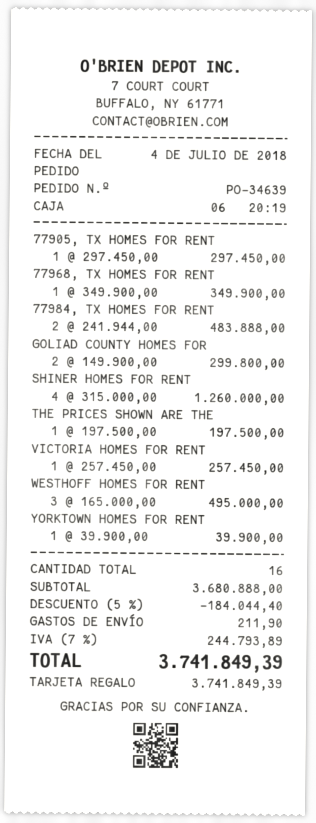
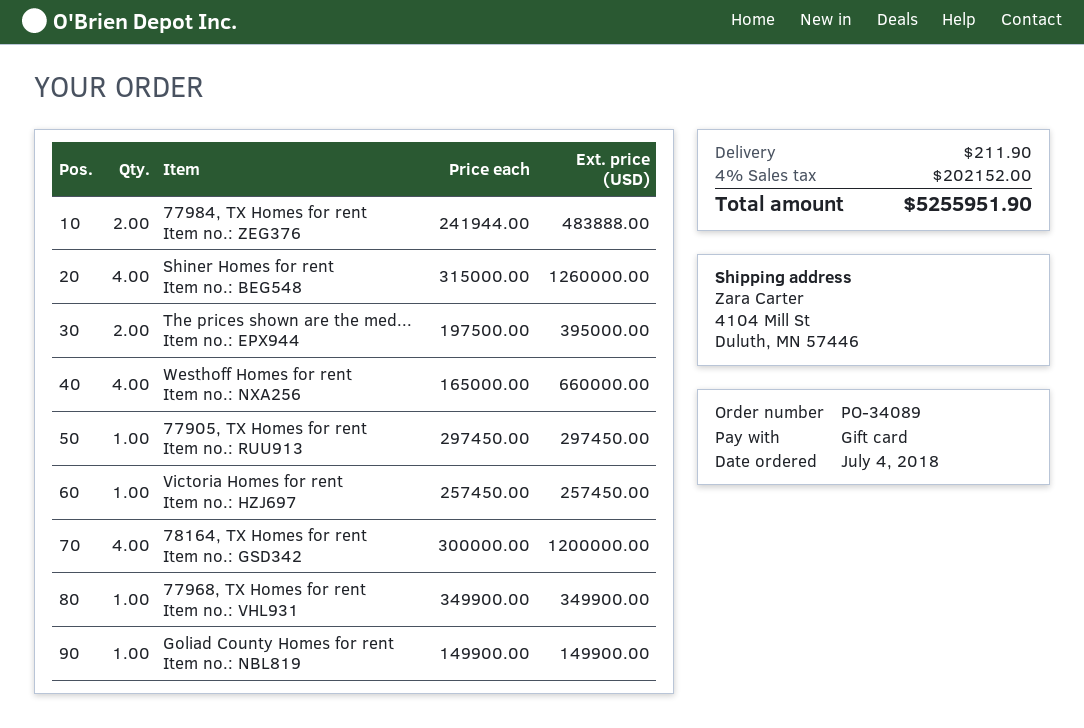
order number: PO-34639 -> PO-34089
GOLIAD COUNTY HOMES FOR: 2 x 149900.00 = 299800.00 -> 1 x 149900.00 = 149900.00
THE PRICES SHOWN ARE THE: 1 x 197500.00 = 197500.00 -> 2 x 197500.00 = 395000.00
WESTHOFF HOMES FOR RENT: 3 x 165000.00 = 495000.00 -> 4 x 165000.00 = 660000.00
YORKTOWN HOMES FOR RENT: 1 x 39900.00 = 39900.00 -> none
78164, TX Homes for rent: none -> 4 x 300000.00 = 1200000.00
discount: 5% = 184044.40 -> none
tax: 7% = 244793.89 -> 4% = 202152.00
total: 3741849.39 -> 5255951.90

